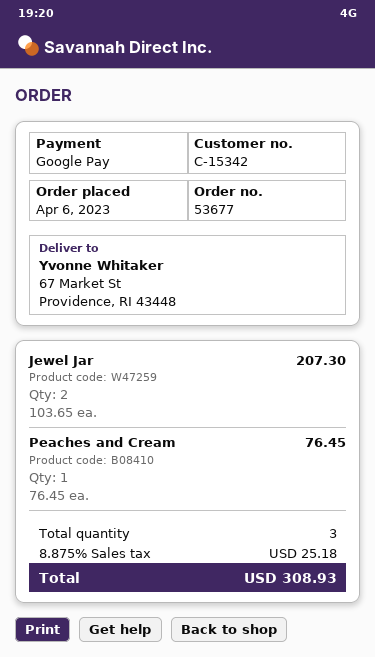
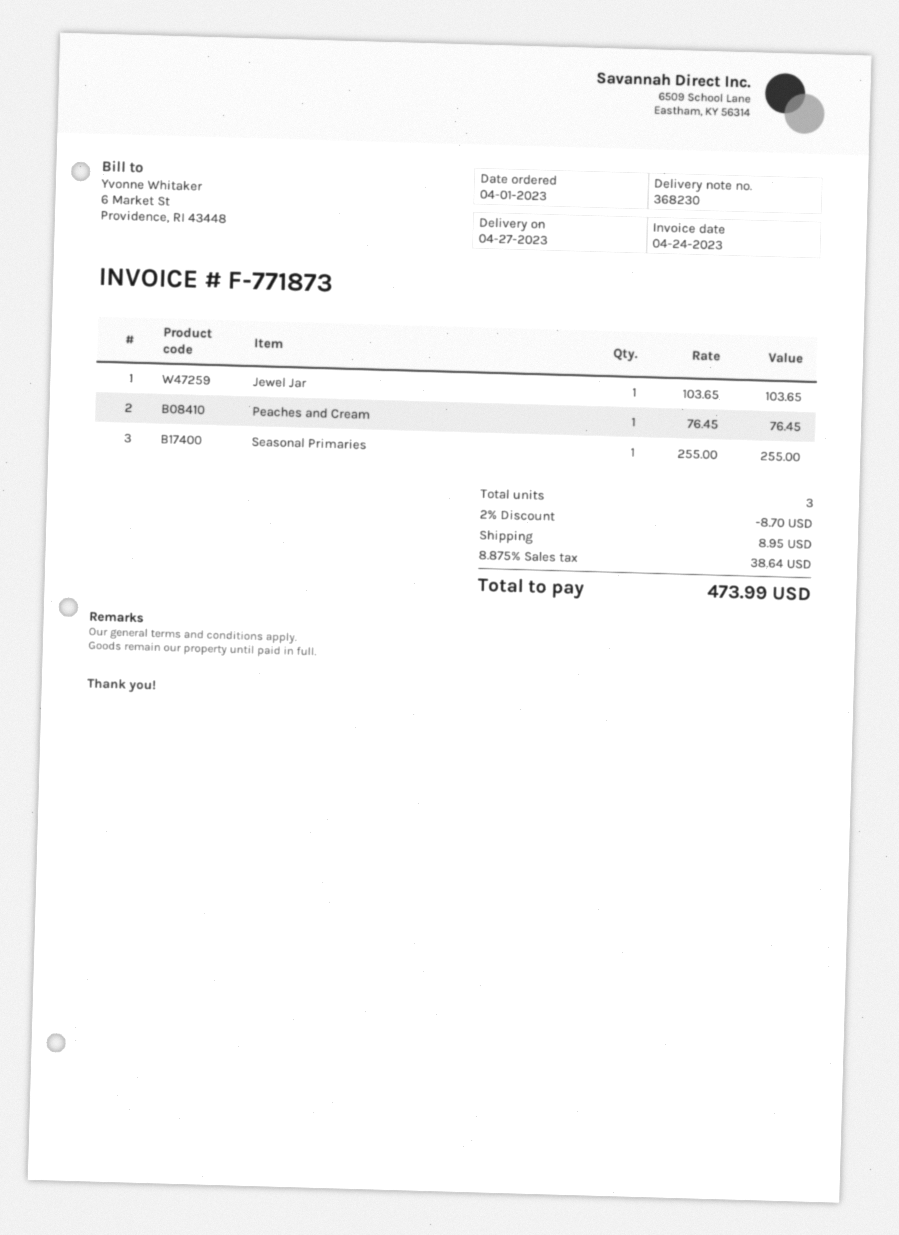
order date: 2023-04-06 -> 2023-04-01
Jewel Jar: 2 x 103.65 = 207.30 -> 1 x 103.65 = 103.65
Seasonal Primaries: none -> 1 x 255.00 = 255.00
discount: none -> 2% = 8.70
shipping: none -> 8.95
tax: 8.875% = 25.18 -> 8.875% = 38.64
total: 308.93 -> 473.99

